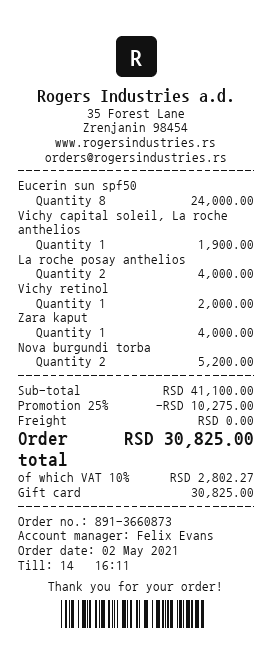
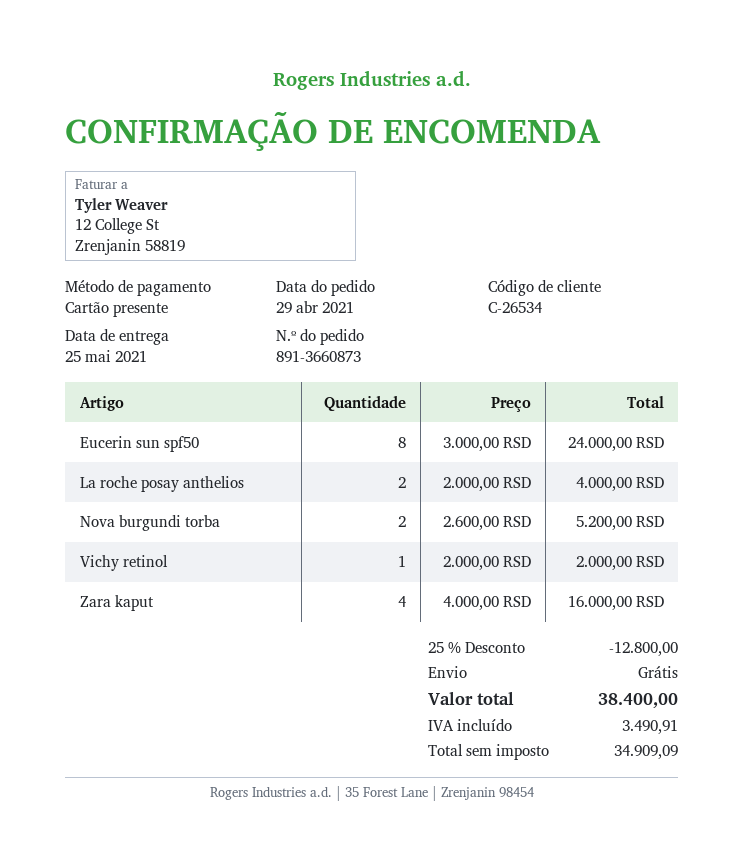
order date: 2021-05-02 -> 2021-04-29
Vichy capital soleil, La roche anthelios: 1 for 1900.00 -> none
Zara kaput: 1 for 4000.00 -> 4 for 16000.00
discount: 25% = 10275.00 -> 25% = 12800.00
tax: 2802.27 -> 3490.91
total: 30825.00 -> 38400.00

